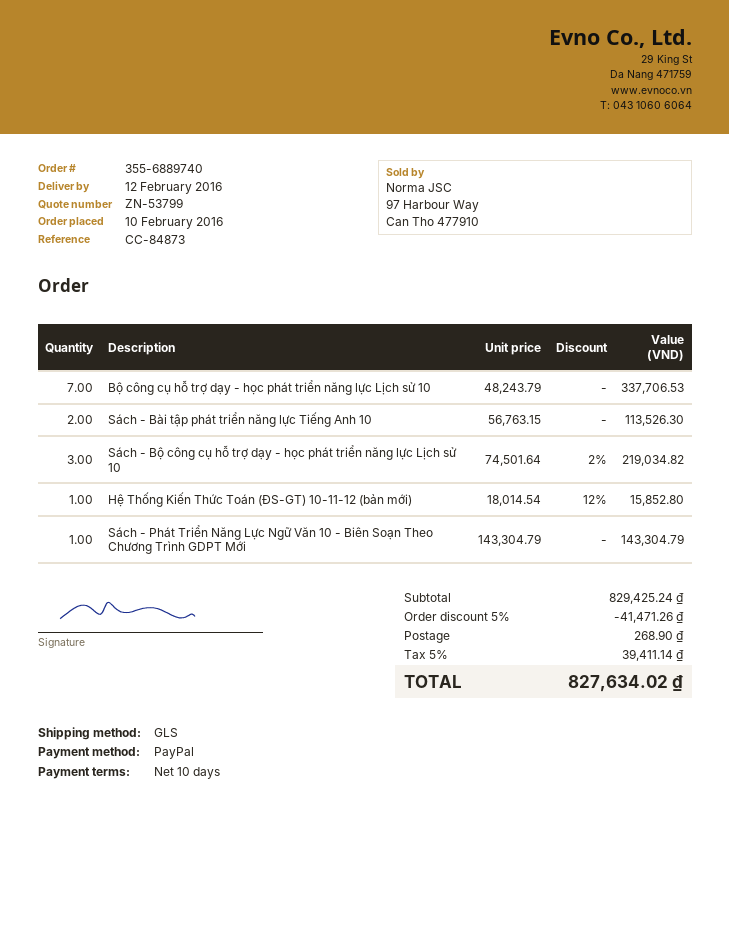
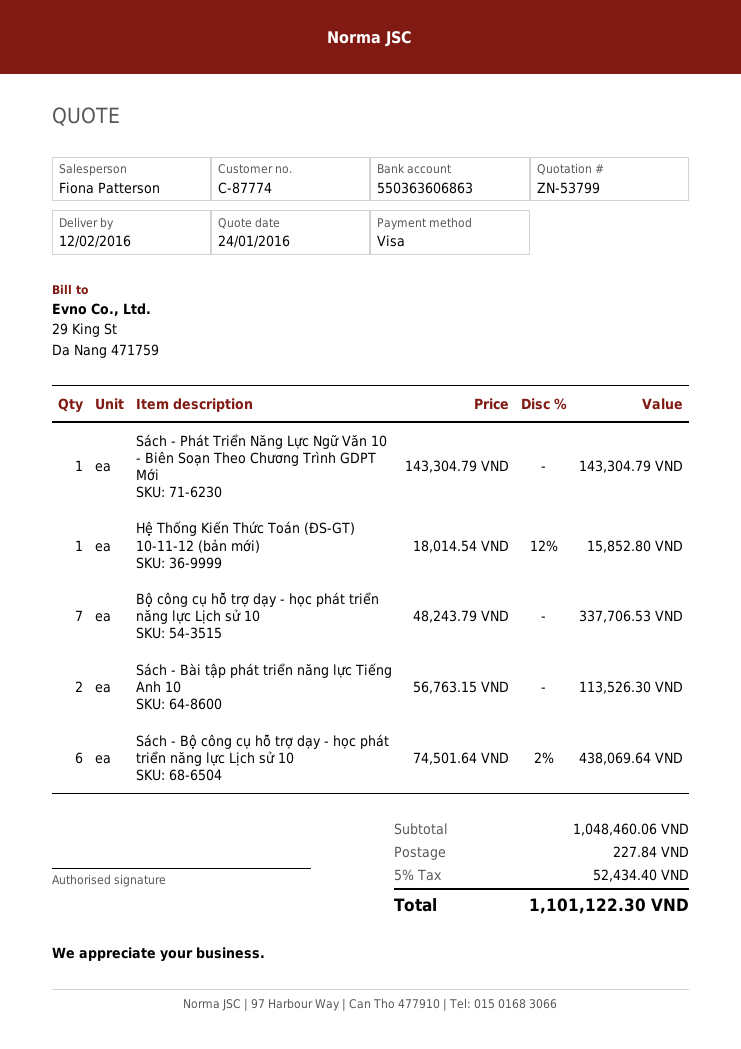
payment method: PayPal -> Visa
Sách - Bộ công cụ hỗ trợ dạy - học phát triển năng lực Lịch sử 10: 3 x 74501.64 - 2% = 219034.82 -> 6 x 74501.64 - 2% = 438069.64
subtotal: 829425.24 -> 1048460.06
discount: 5% = 41471.26 -> none
shipping: 268.90 -> 227.84
tax: 5% = 39411.14 -> 5% = 52434.40
total: 827634.02 -> 1101122.30

